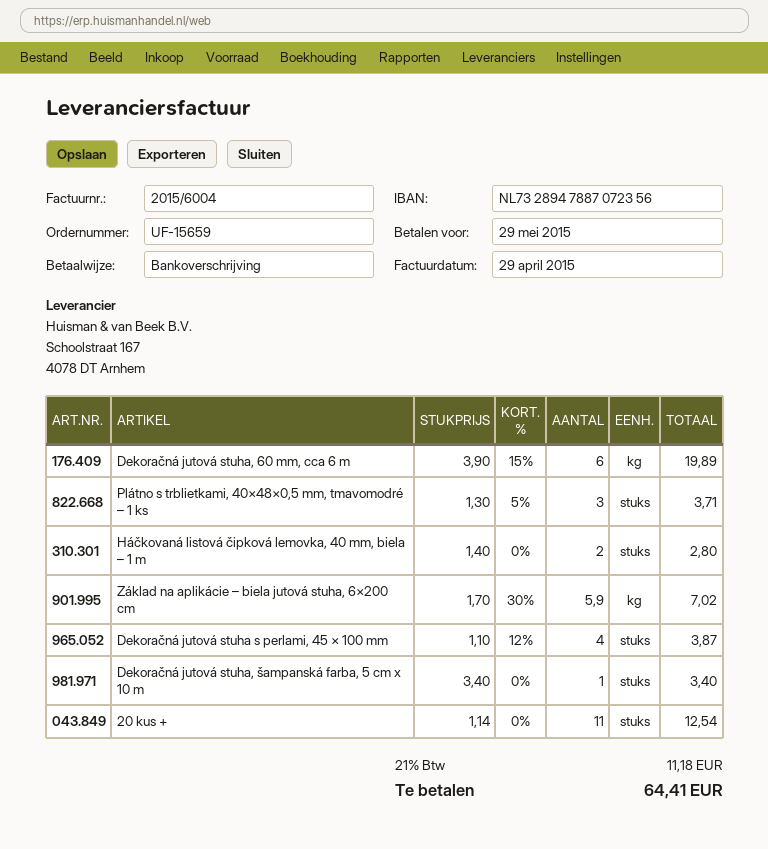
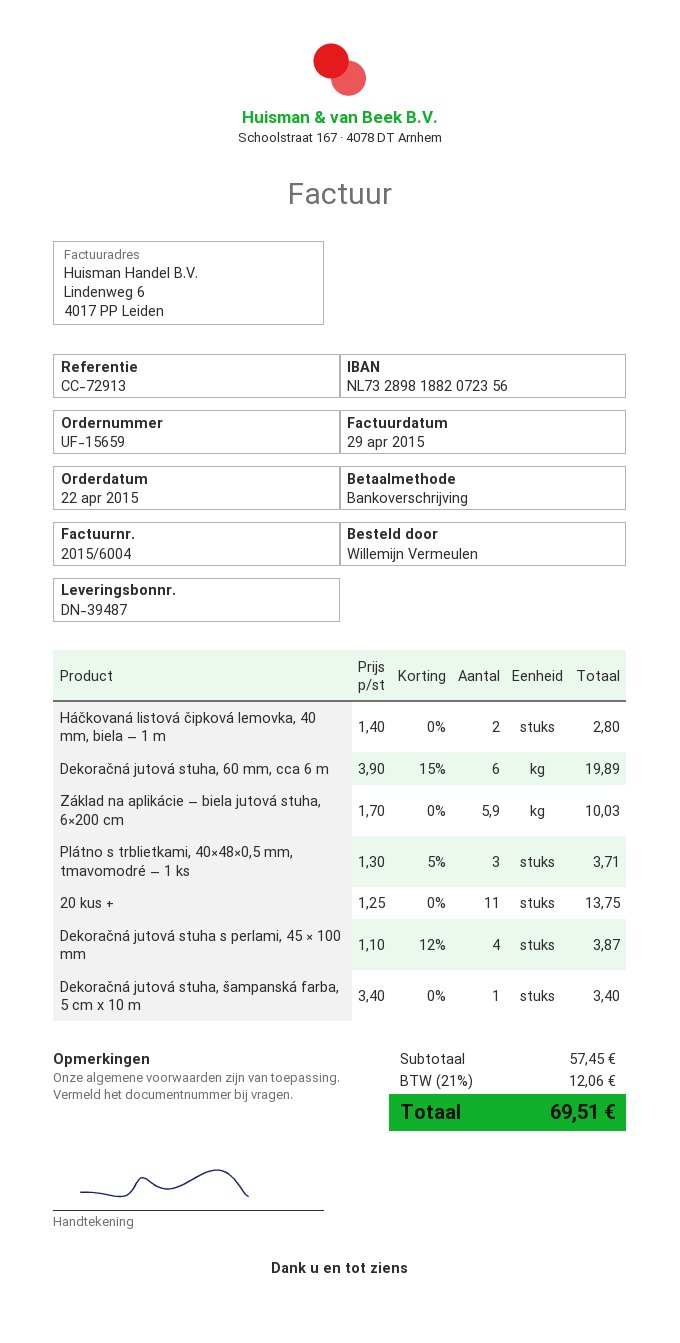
bank account: NL7328947887072356 -> NL7328981882072356
Základ na aplikácie – biela jutová stuha, 6×200 cm: 5.9 x 1.70 - 30% = 7.02 -> 5.9 x 1.70 = 10.03
20 kus +: 11 x 1.14 = 12.54 -> 11 x 1.25 = 13.75
tax: 21% = 11.18 -> 21% = 12.06
total: 64.41 -> 69.51

